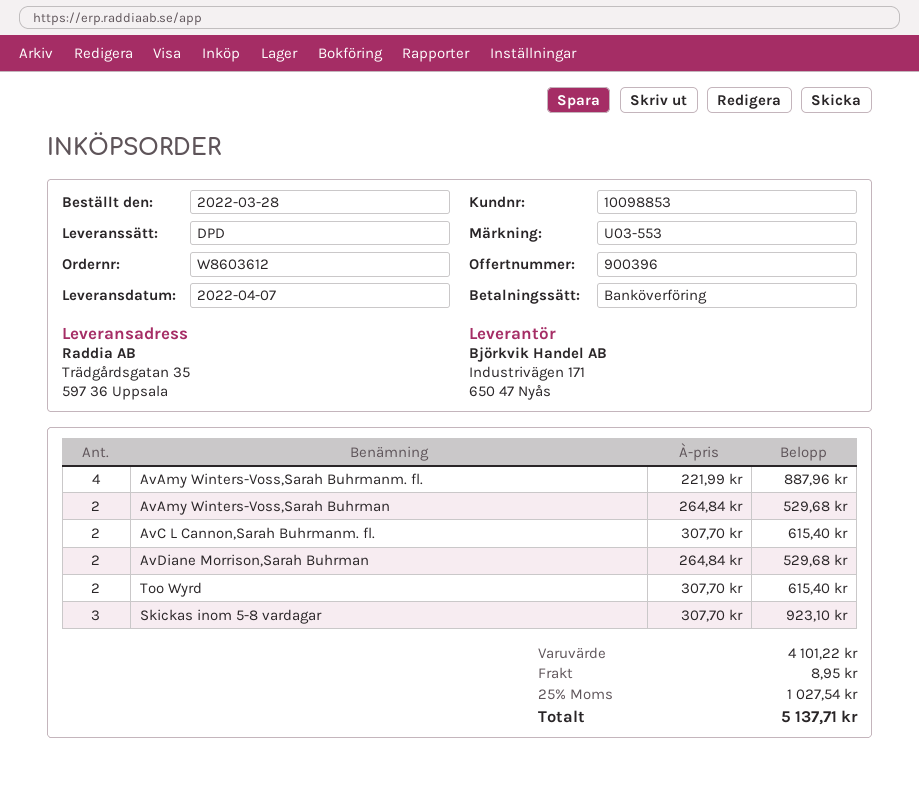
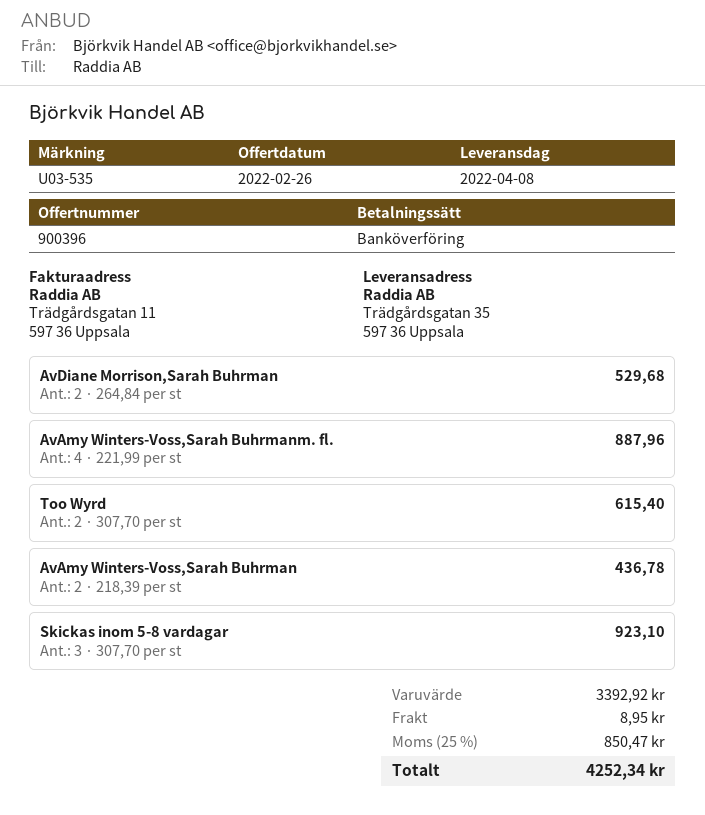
delivery date: 2022-04-07 -> 2022-04-08
reference: U03-553 -> U03-535
AvAmy Winters-Voss,Sarah Buhrman: 2 x 264.84 = 529.68 -> 2 x 218.39 = 436.78
AvC L Cannon,Sarah Buhrmanm. fl.: 2 x 307.70 = 615.40 -> none
subtotal: 4101.22 -> 3392.92
tax: 25% = 1027.54 -> 25% = 850.47
total: 5137.71 -> 4252.34

